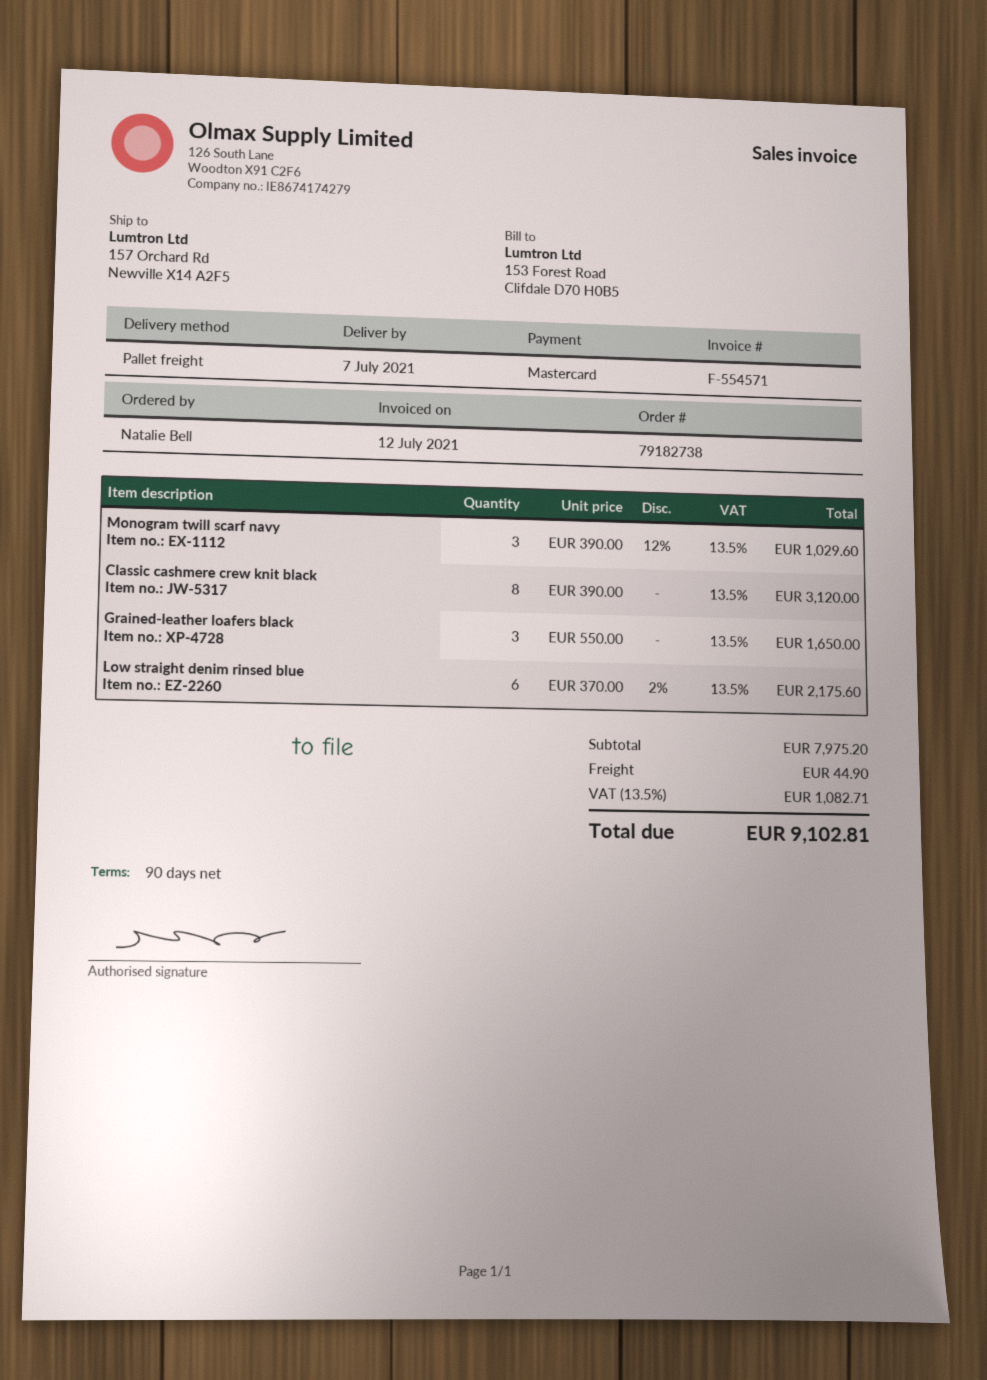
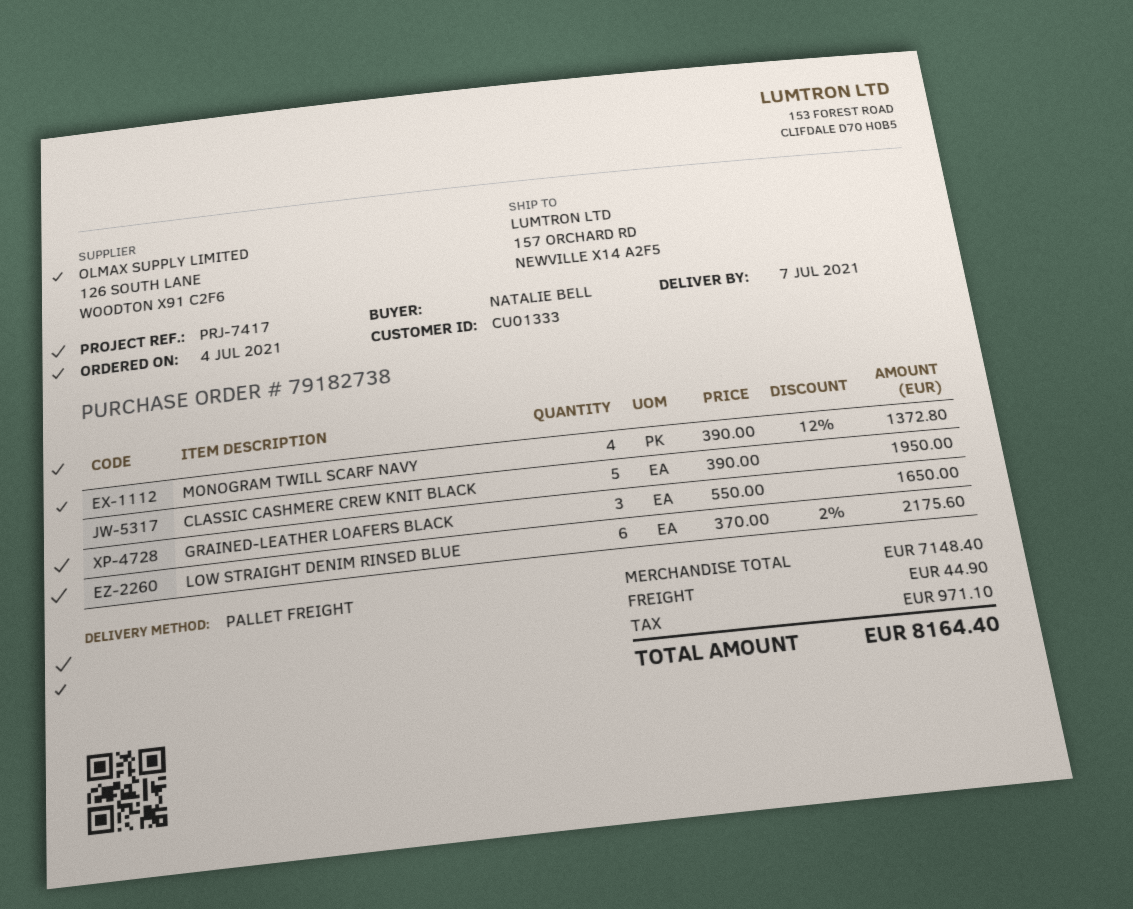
Monogram twill scarf navy: 3 x 390.00 - 12% = 1029.60 -> 4 x 390.00 - 12% = 1372.80
Classic cashmere crew knit black: 8 x 390.00 = 3120.00 -> 5 x 390.00 = 1950.00
subtotal: 7975.20 -> 7148.40
tax: 1082.71 -> 971.10
total: 9102.81 -> 8164.40

